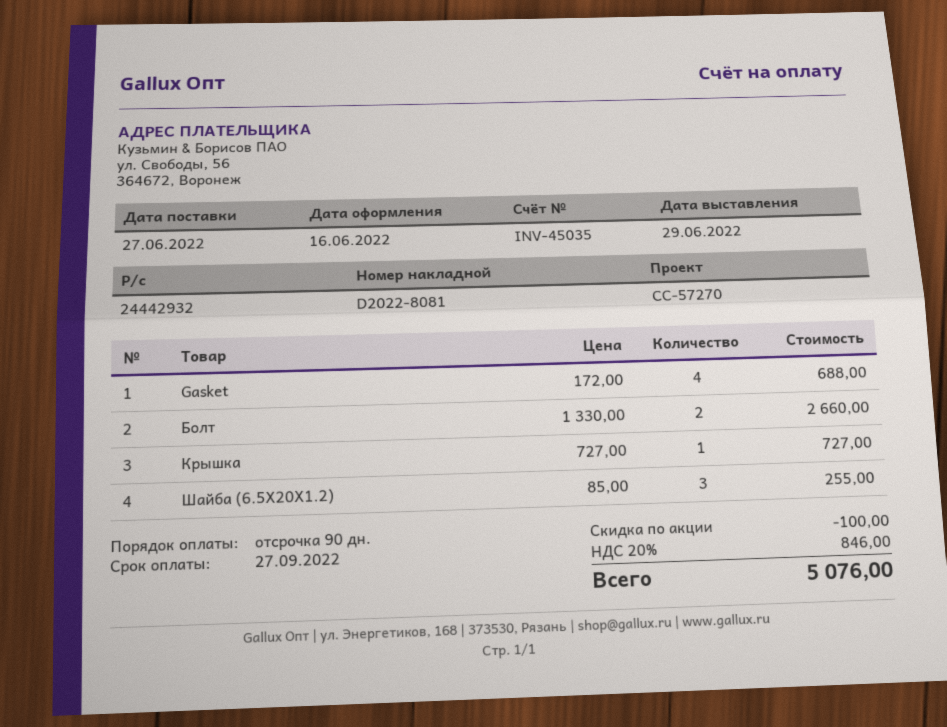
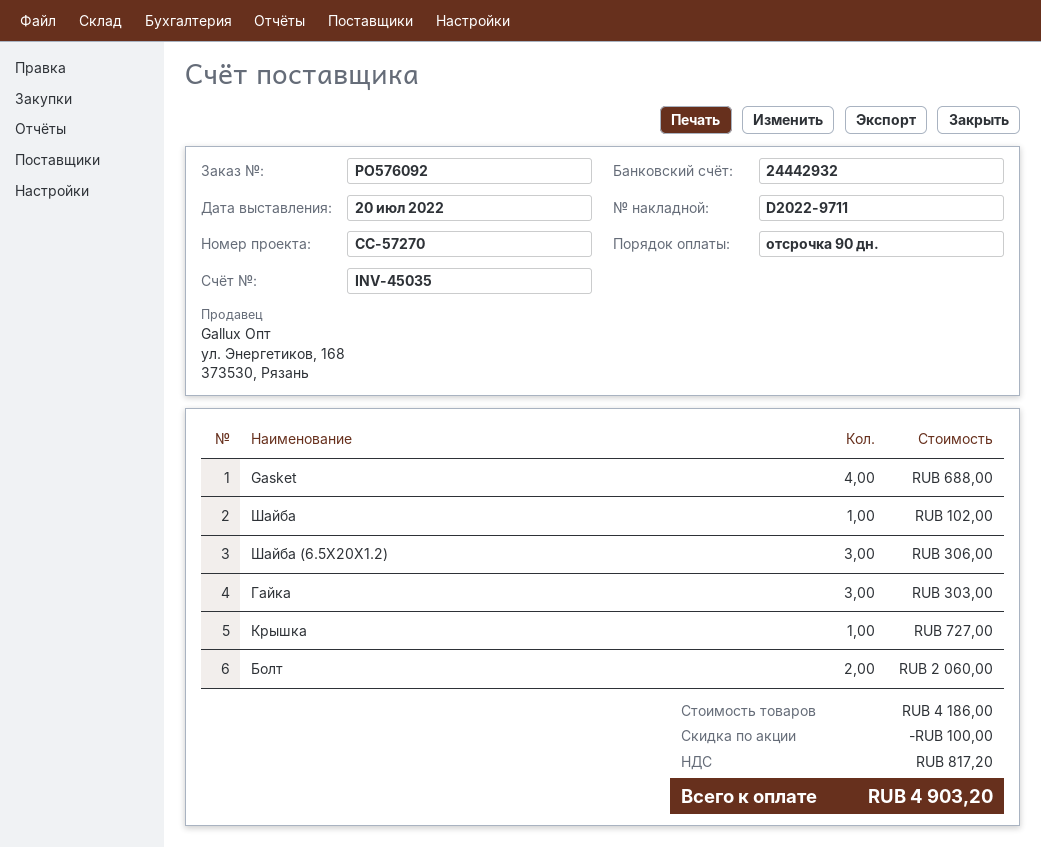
delivery note number: D2022-8081 -> D2022-9711
invoice date: 2022-06-29 -> 2022-07-20
Болт: 2 for 2660.00 -> 2 for 2060.00
Шайба (6.5X20X1.2): 3 for 255.00 -> 3 for 306.00
Шайба: none -> 1 for 102.00
Гайка: none -> 3 for 303.00
tax: 846.00 -> 817.20
total: 5076.00 -> 4903.20

